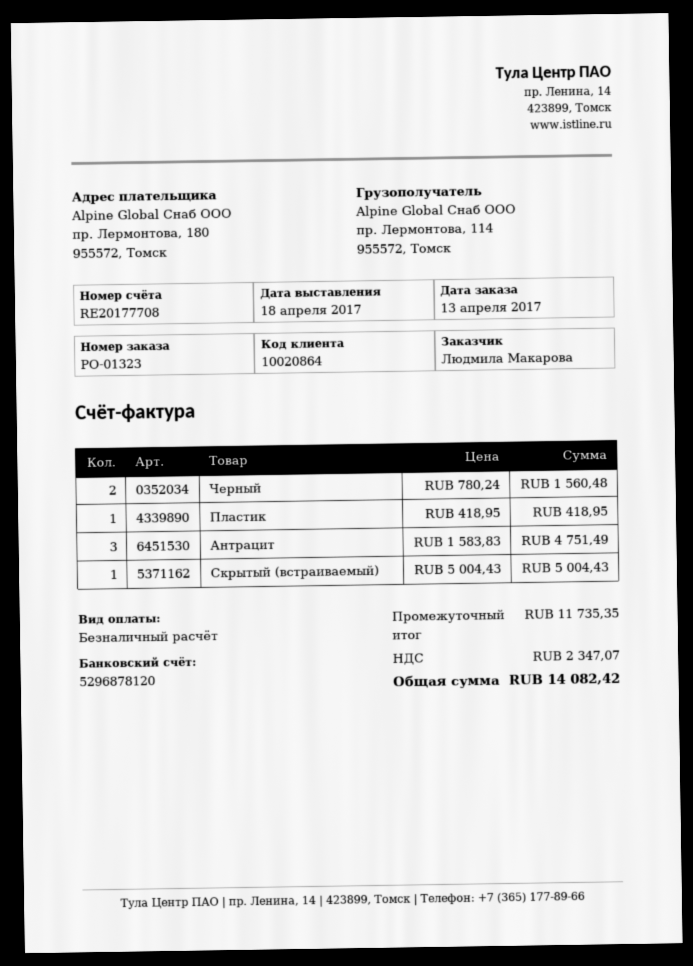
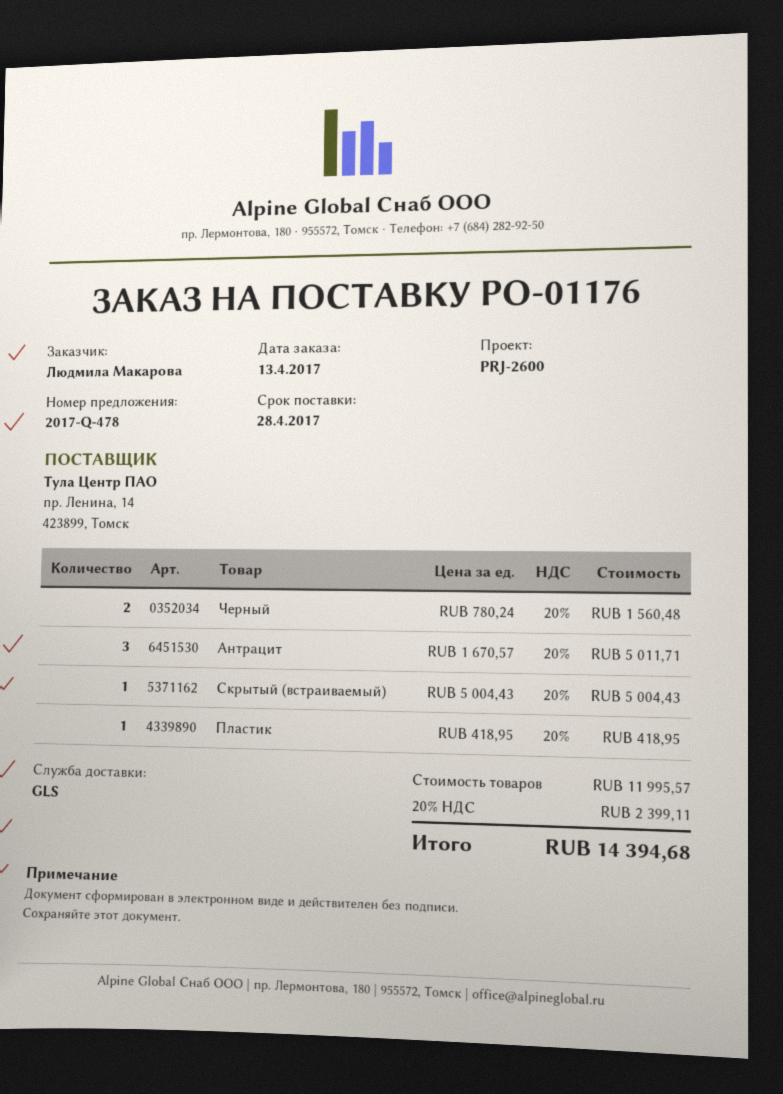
order number: PO-01323 -> PO-01176
Антрацит: 3 x 1583.83 = 4751.49 -> 3 x 1670.57 = 5011.71
subtotal: 11735.35 -> 11995.57
tax: 2347.07 -> 2399.11
total: 14082.42 -> 14394.68

